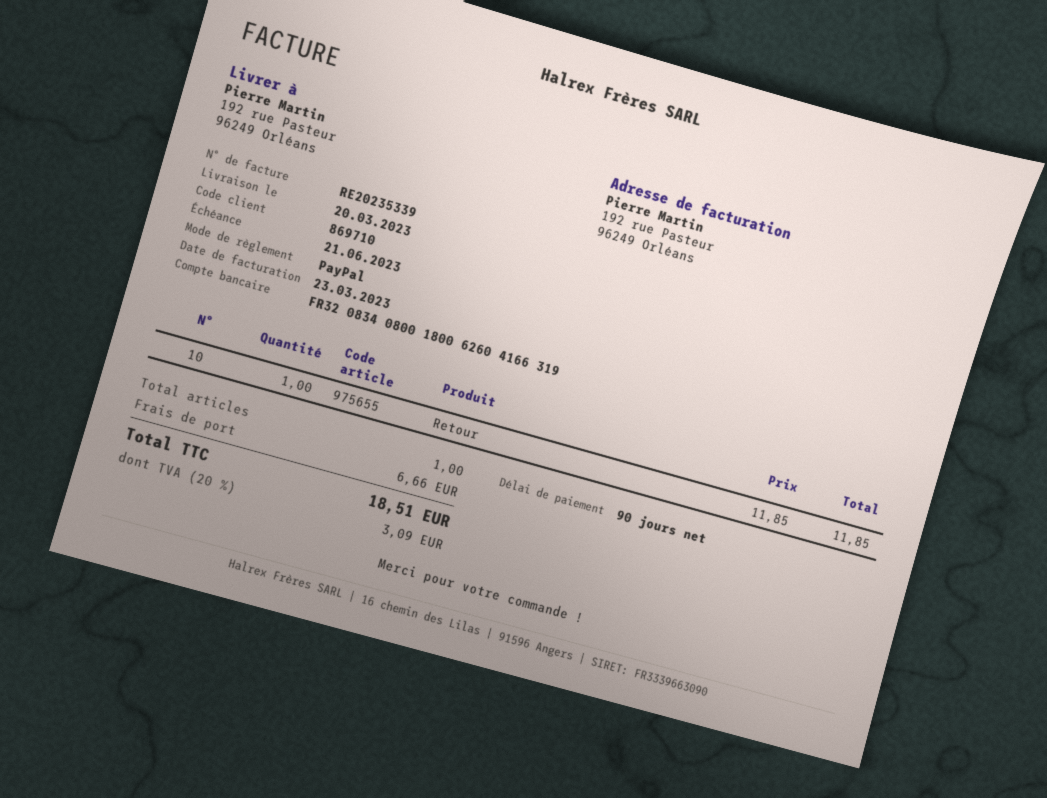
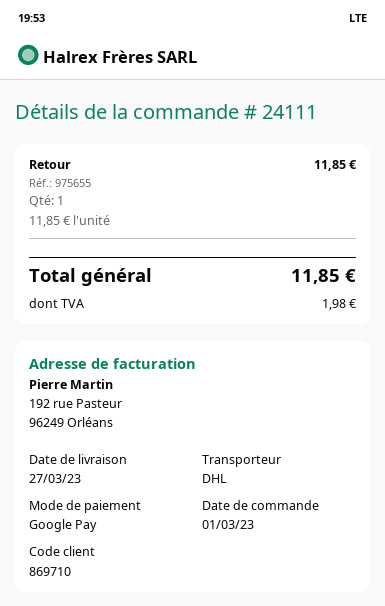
delivery date: 2023-03-20 -> 2023-03-27
payment method: PayPal -> Google Pay
shipping: 6.66 -> none
tax: 3.09 -> 1.98
total: 18.51 -> 11.85

